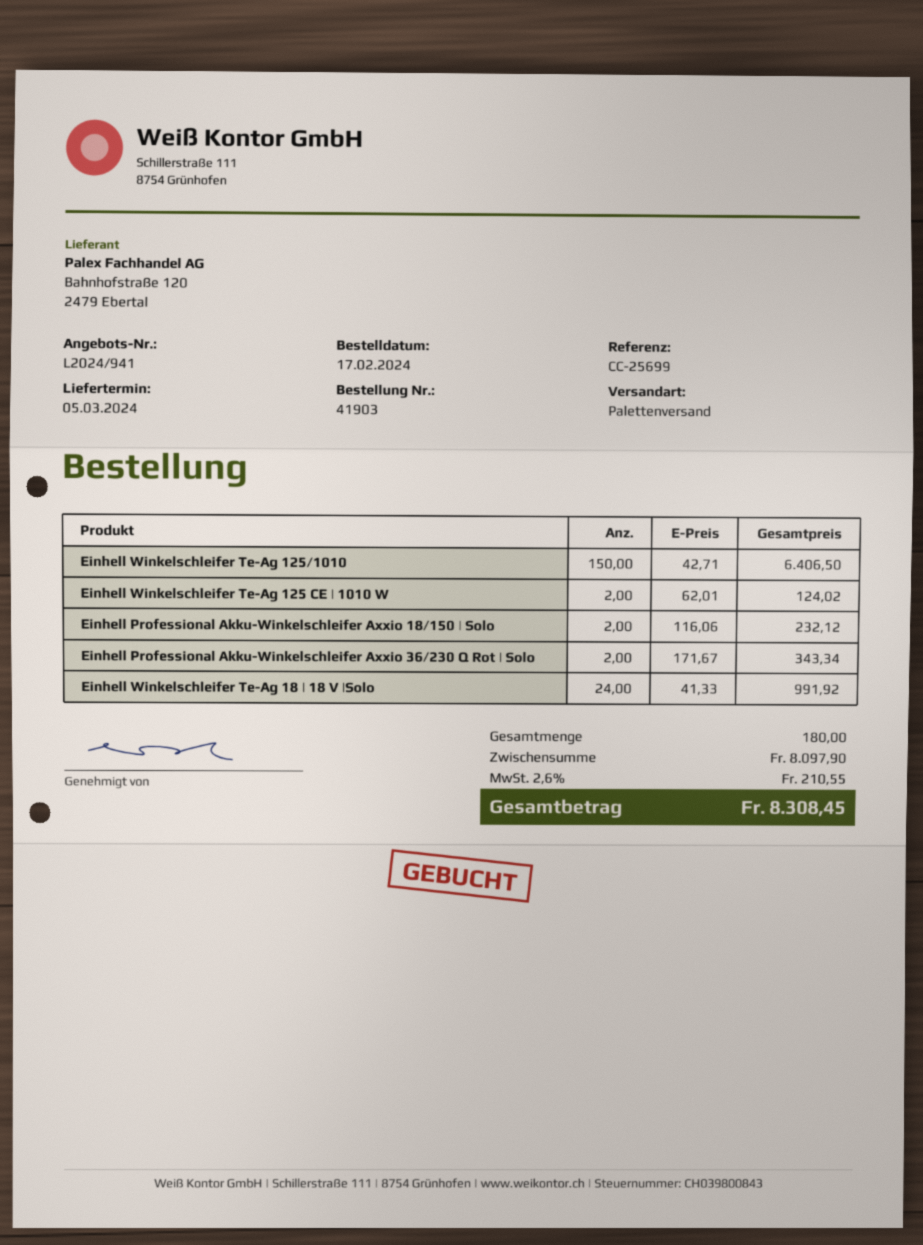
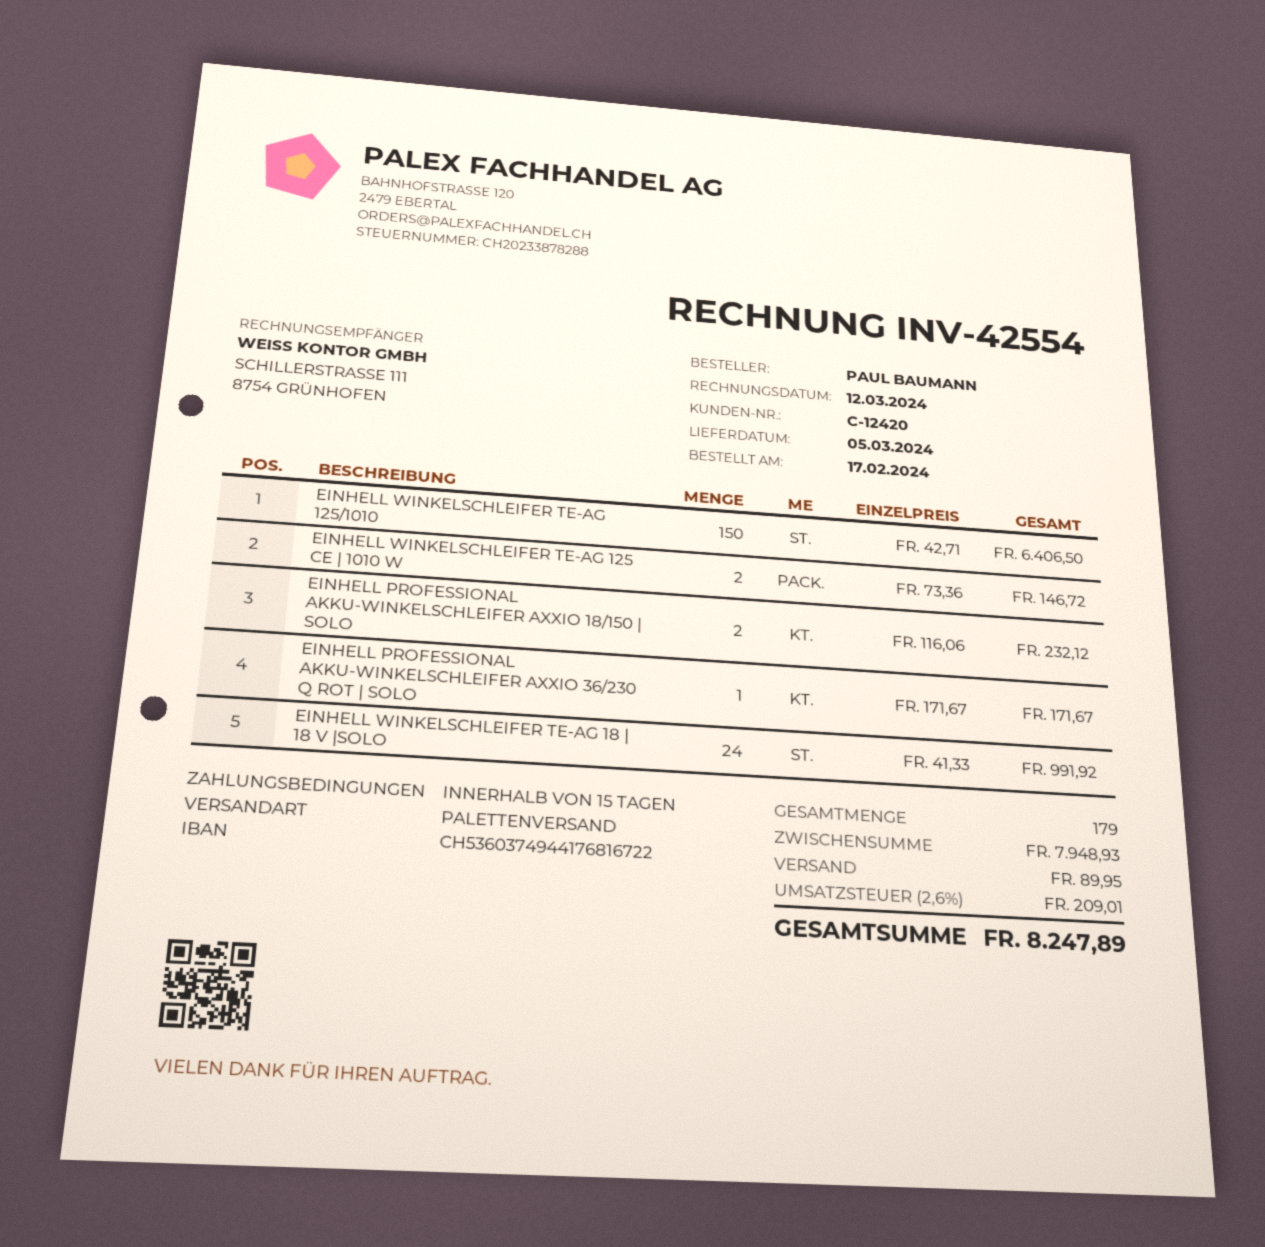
Einhell Winkelschleifer Te-Ag 125 CE | 1010 W: 2 x 62.01 = 124.02 -> 2 x 73.36 = 146.72
Einhell Professional Akku-Winkelschleifer Axxio 36/230 Q Rot | Solo: 2 x 171.67 = 343.34 -> 1 x 171.67 = 171.67
total quantity: 180 -> 179
subtotal: 8097.90 -> 7948.93
shipping: none -> 89.95
tax: 2.6% = 210.55 -> 2.6% = 209.01
total: 8308.45 -> 8247.89

